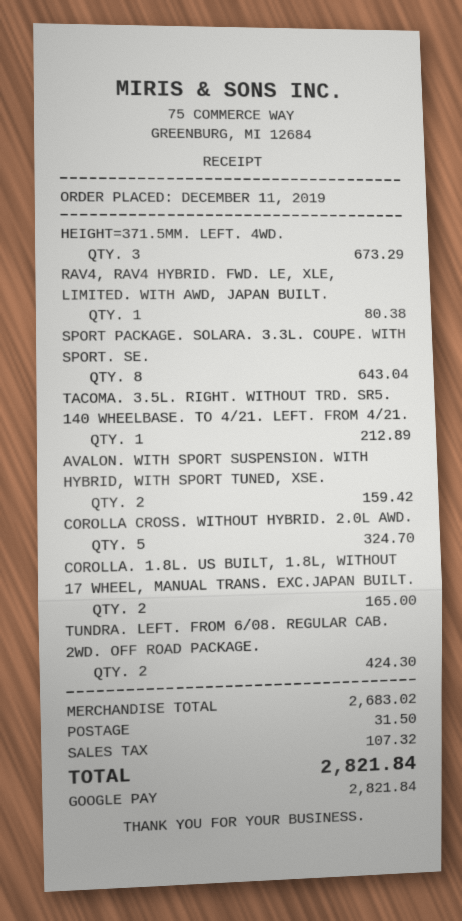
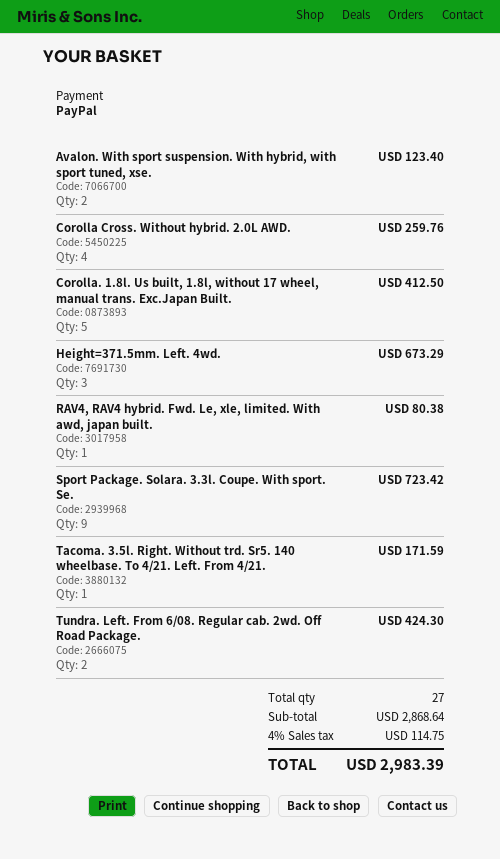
payment method: Google Pay -> PayPal
SPORT PACKAGE. SOLARA. 3.3L. COUPE. WITH SPORT. SE.: 8 for 643.04 -> 9 for 723.42
TACOMA. 3.5L. RIGHT. WITHOUT TRD. SR5. 140 WHEELBASE. TO 4/21. LEFT. FROM 4/21.: 1 for 212.89 -> 1 for 171.59
AVALON. WITH SPORT SUSPENSION. WITH HYBRID, WITH SPORT TUNED, XSE.: 2 for 159.42 -> 2 for 123.40
COROLLA CROSS. WITHOUT HYBRID. 2.0L AWD.: 5 for 324.70 -> 4 for 259.76
COROLLA. 1.8L. US BUILT, 1.8L, WITHOUT 17 WHEEL, MANUAL TRANS. EXC.JAPAN BUILT.: 2 for 165.00 -> 5 for 412.50
subtotal: 2683.02 -> 2868.64
shipping: 31.50 -> none
tax: 107.32 -> 114.75
total: 2821.84 -> 2983.39

